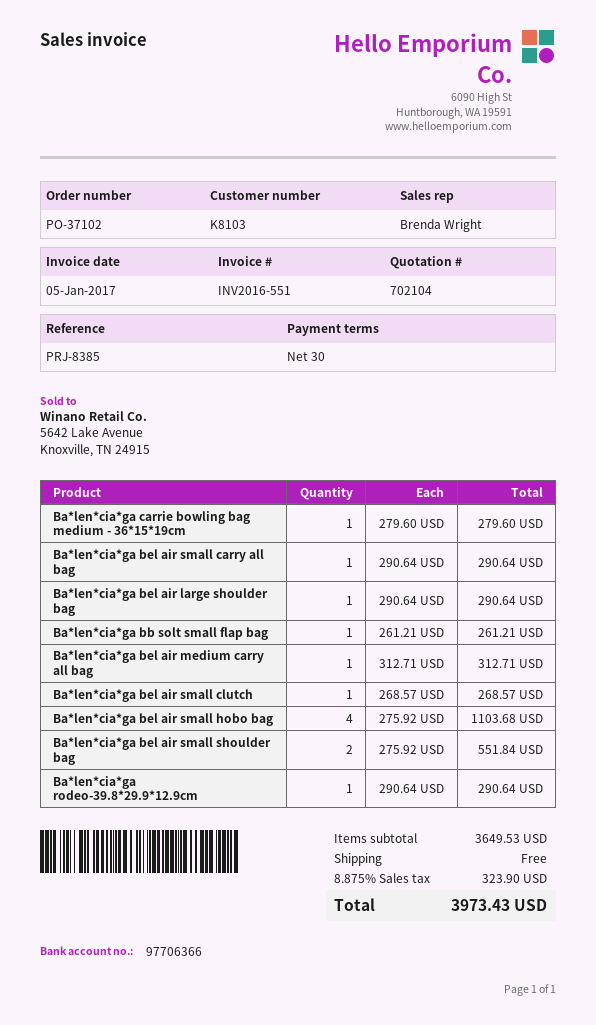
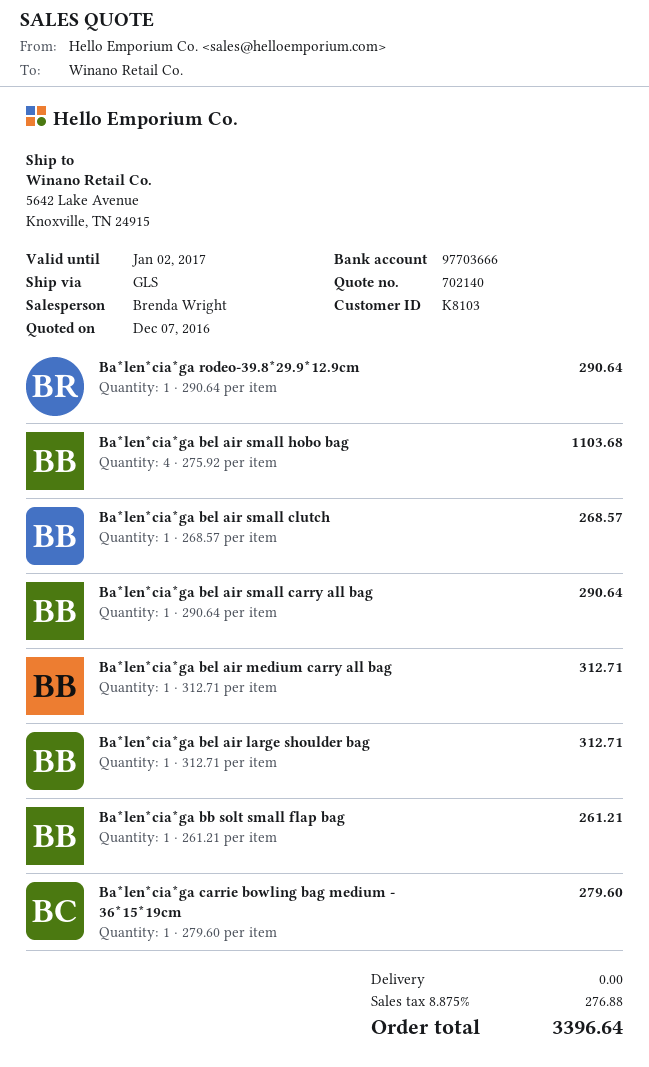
quote number: 702104 -> 702140
bank account: 97706366 -> 97703666
Ba*len*cia*ga bel air large shoulder bag: 1 x 290.64 = 290.64 -> 1 x 312.71 = 312.71
Ba*len*cia*ga bel air small shoulder bag: 2 x 275.92 = 551.84 -> none
tax: 8.875% = 323.90 -> 8.875% = 276.88
total: 3973.43 -> 3396.64

